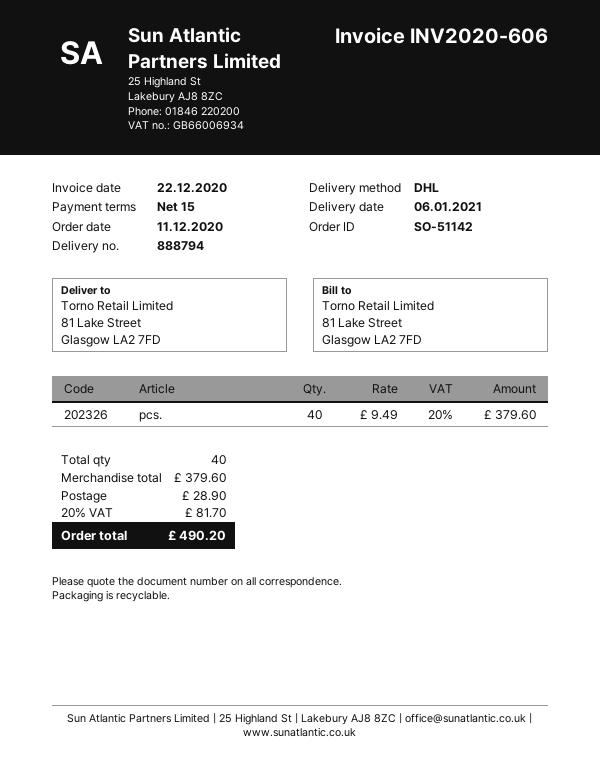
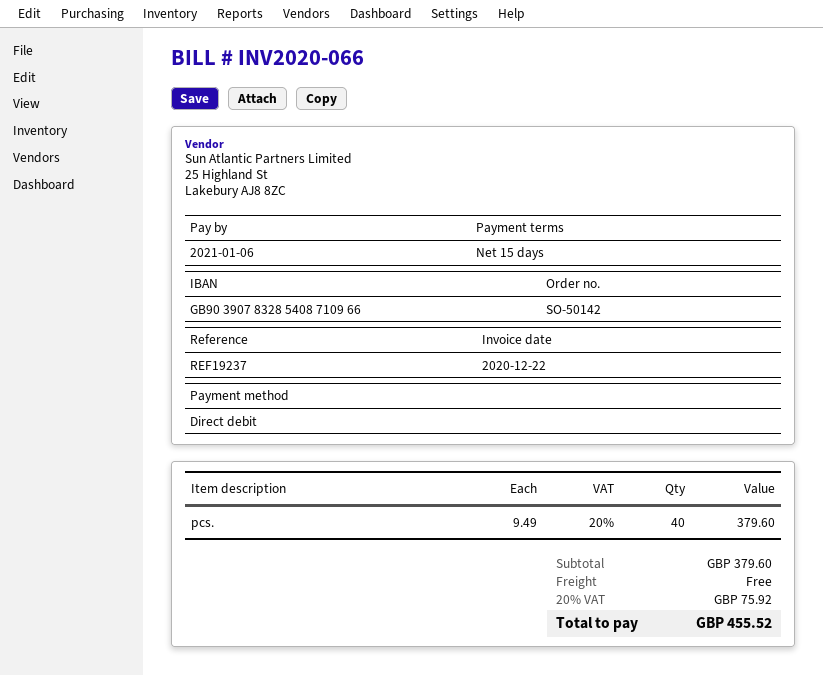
order number: SO-51142 -> SO-50142
invoice number: INV2020-606 -> INV2020-066
shipping: 28.90 -> 0.00
tax: 20% = 81.70 -> 20% = 75.92
total: 490.20 -> 455.52

